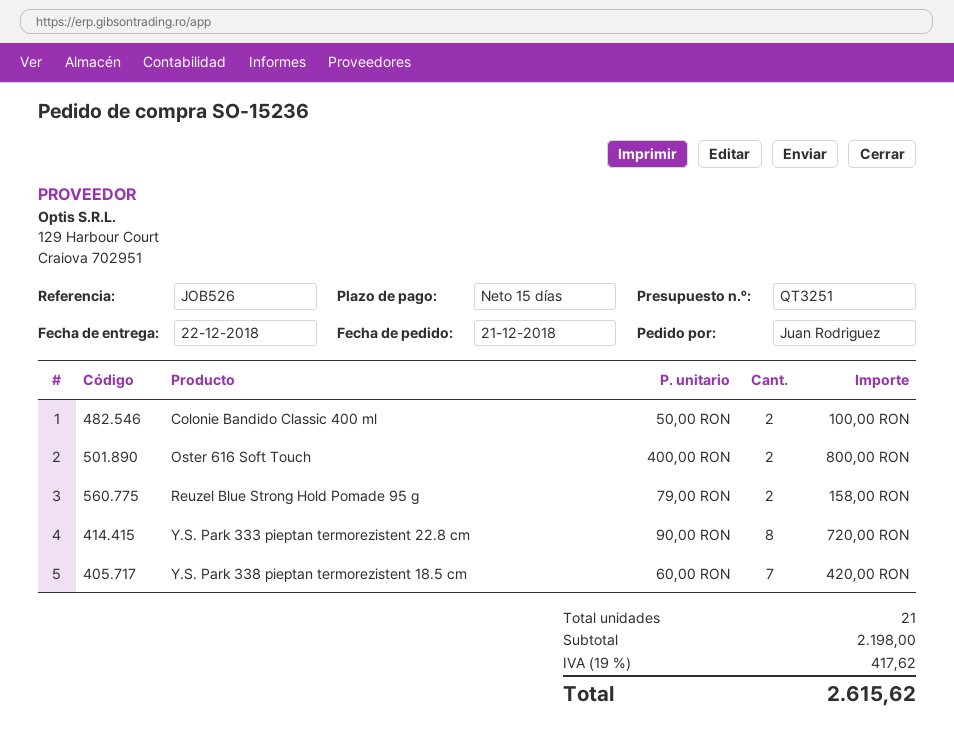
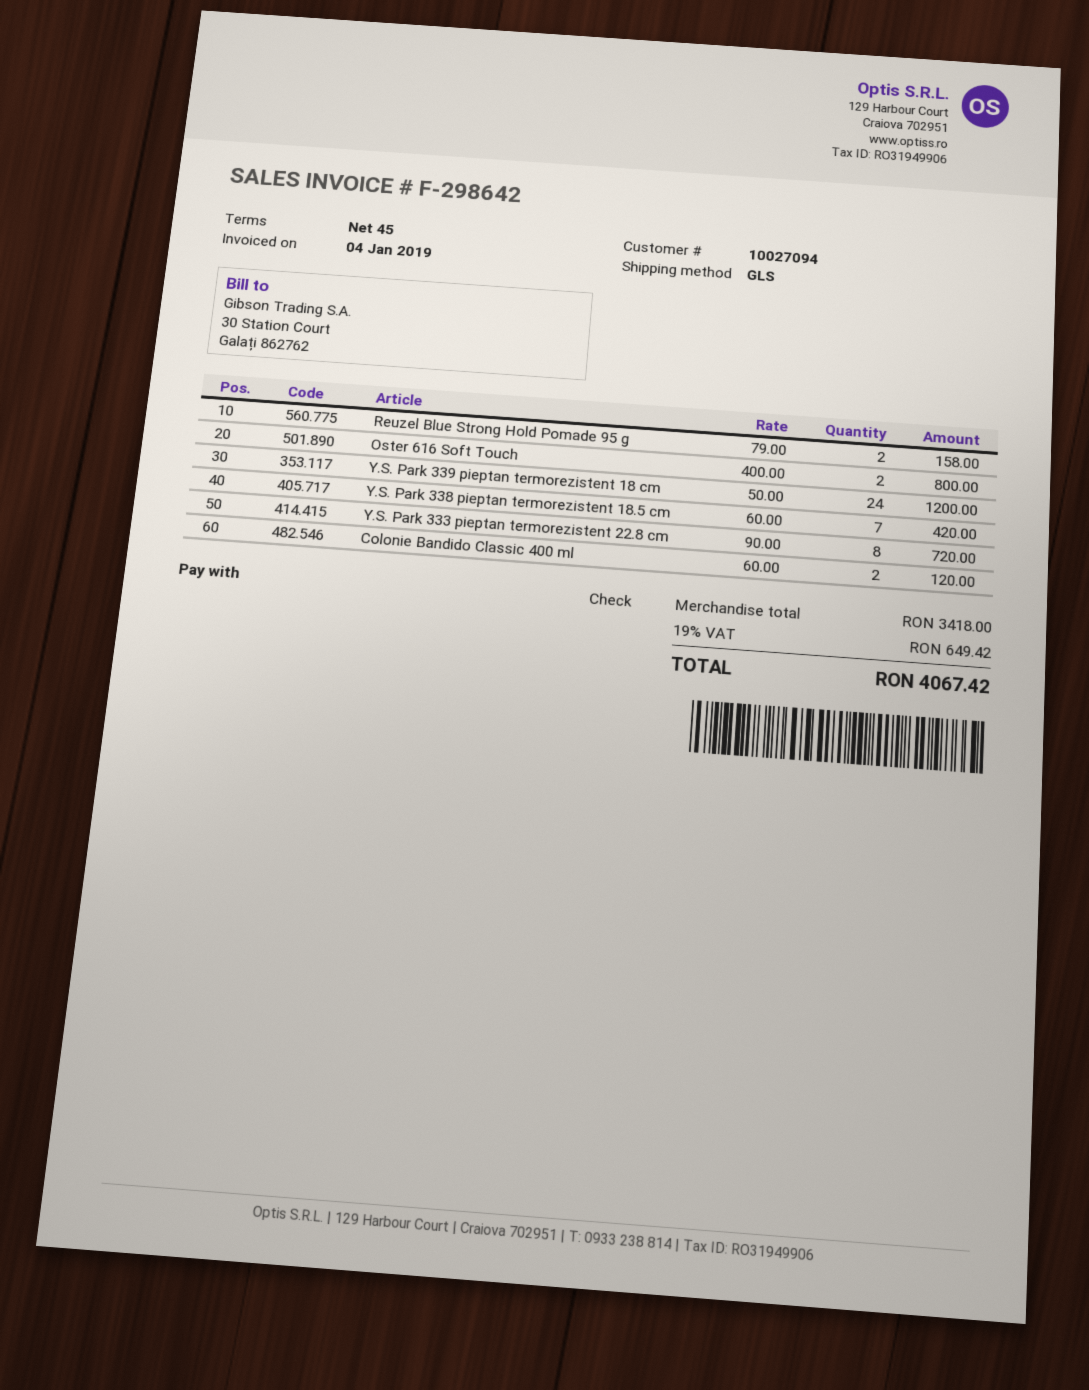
payment terms: 15 days -> 45 days
Colonie Bandido Classic 400 ml: 2 x 50.00 = 100.00 -> 2 x 60.00 = 120.00
Y.S. Park 339 pieptan termorezistent 18 cm: none -> 24 x 50.00 = 1200.00
subtotal: 2198.00 -> 3418.00
tax: 19% = 417.62 -> 19% = 649.42
total: 2615.62 -> 4067.42

